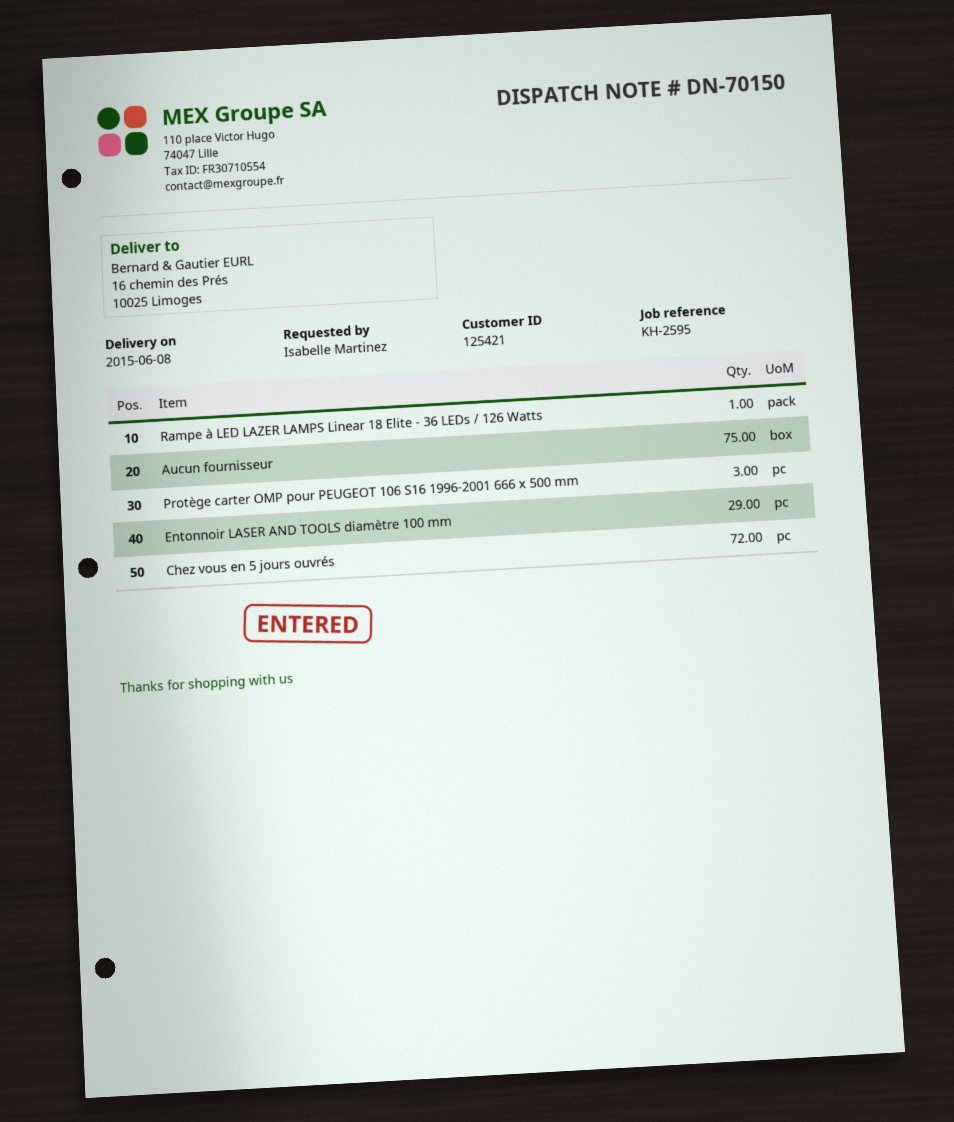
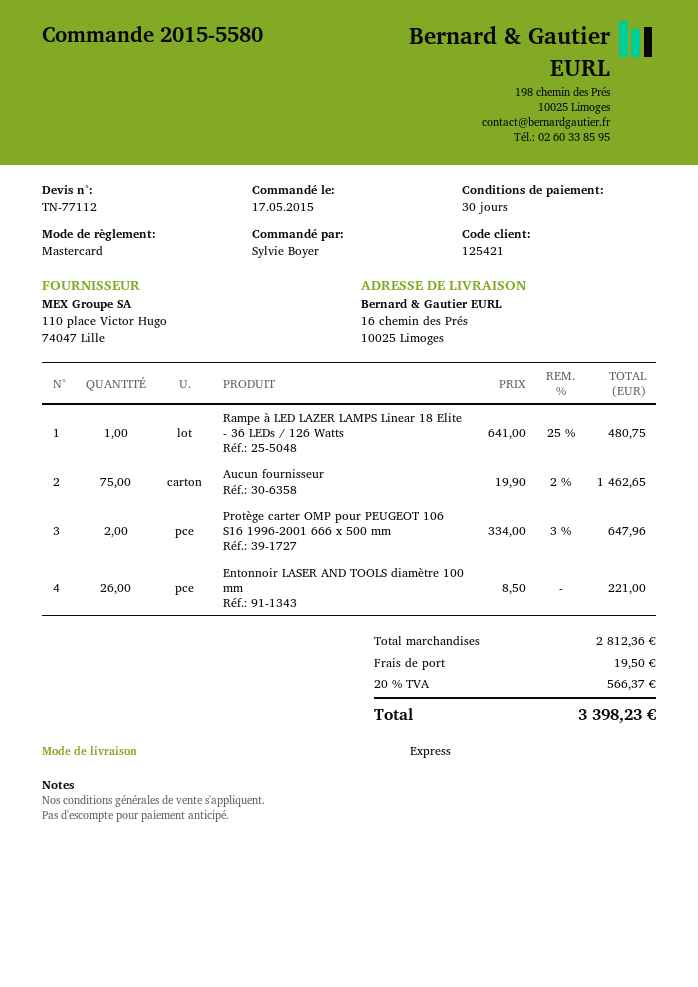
ordered by: Isabelle Martinez -> Sylvie Boyer
Protège carter OMP pour PEUGEOT 106 S16 1996-2001 666 x 500 mm: 3 -> 2
Entonnoir LASER AND TOOLS diamètre 100 mm: 29 -> 26
Chez vous en 5 jours ouvrés: 72 -> none

